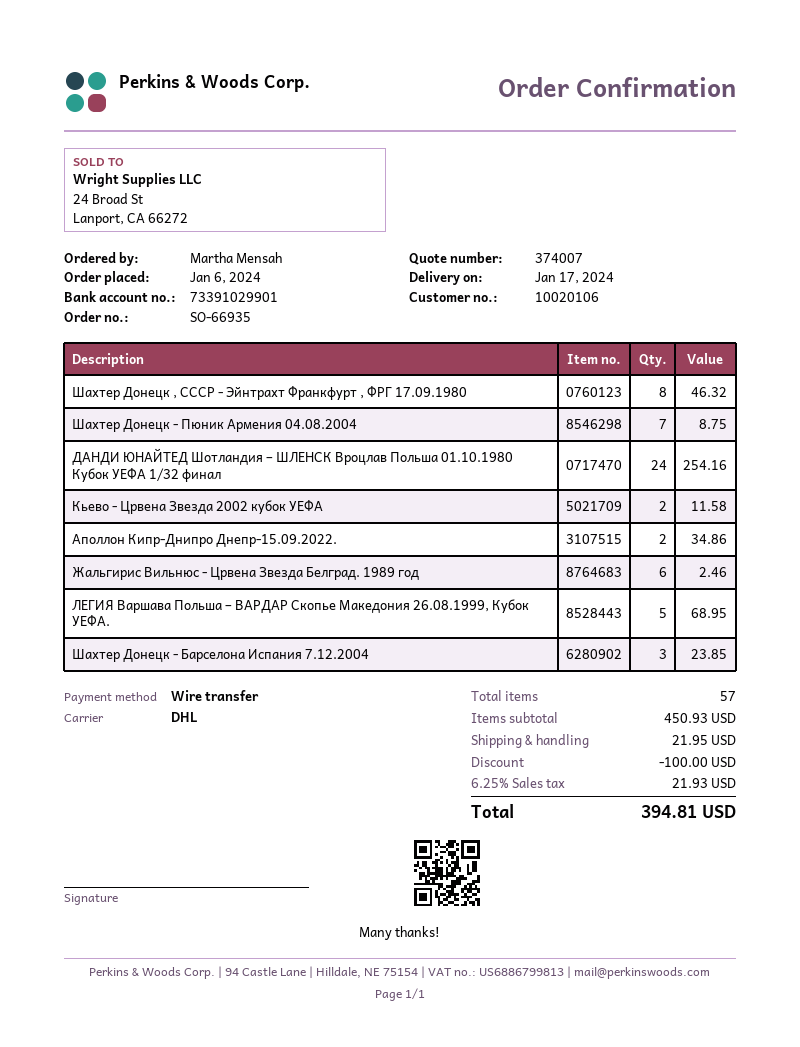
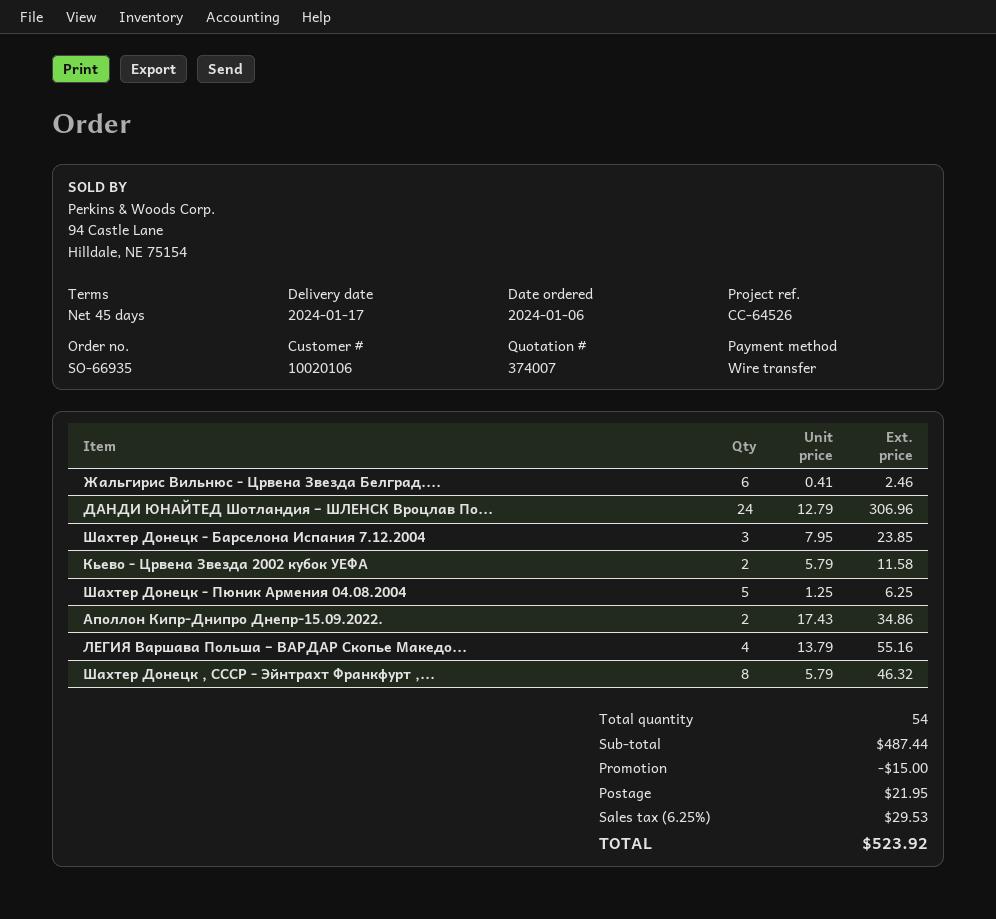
Шахтер Донецк - Пюник Армения 04.08.2004: 7 for 8.75 -> 5 for 6.25
ДАНДИ ЮНАЙТЕД Шотландия – ШЛЕНСК Вроцлав Польша 01.10.1980 Кубок УЕФА 1/32 финал: 24 for 254.16 -> 24 for 306.96
ЛЕГИЯ Варшава Польша – ВАРДАР Скопье Македония 26.08.1999, Кубок УЕФА.: 5 for 68.95 -> 4 for 55.16
total quantity: 57 -> 54
subtotal: 450.93 -> 487.44
discount: 100.00 -> 15.00
tax: 6.25% = 21.93 -> 6.25% = 29.53
total: 394.81 -> 523.92

